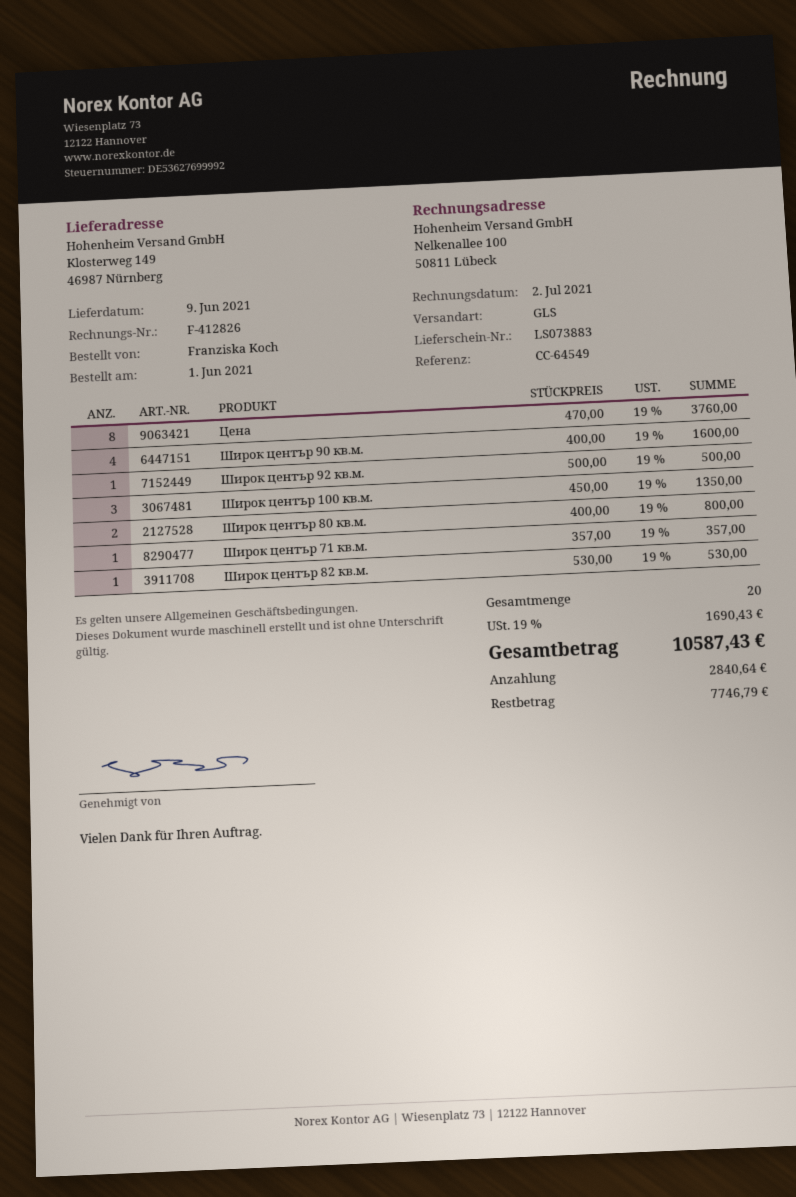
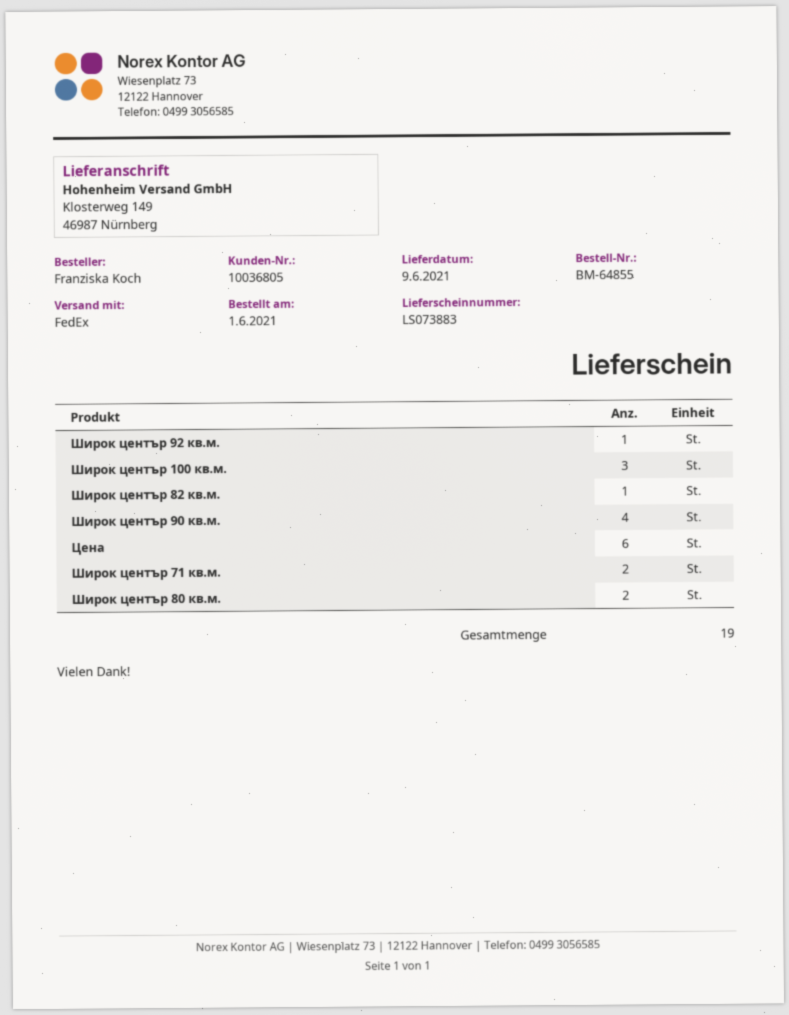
shipping method: GLS -> FedEx
Цена: 8 -> 6
Широк център 71 кв.м.: 1 -> 2
total quantity: 20 -> 19

